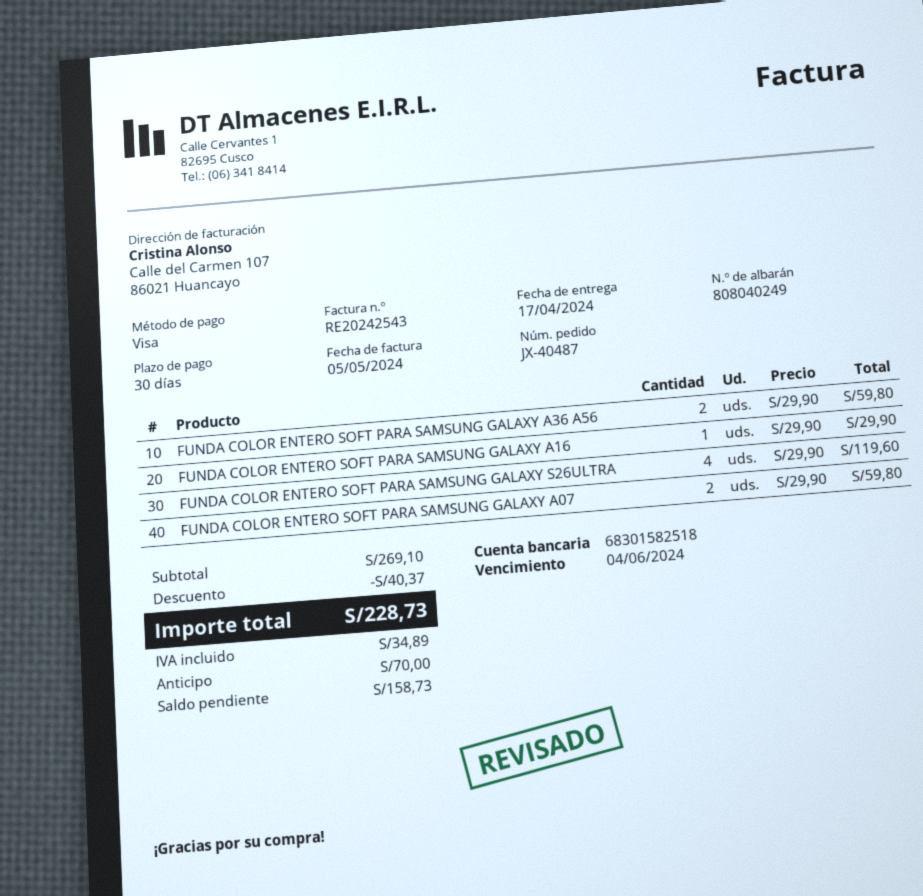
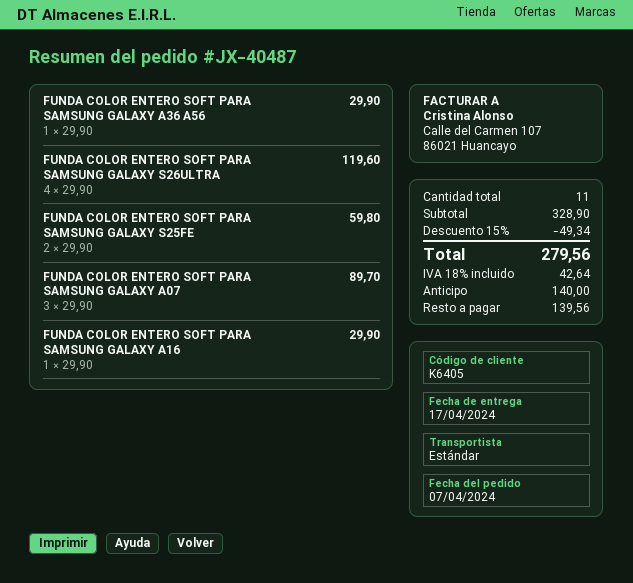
FUNDA COLOR ENTERO SOFT PARA SAMSUNG GALAXY A36 A56: 2 x 29.90 = 59.80 -> 1 x 29.90 = 29.90
FUNDA COLOR ENTERO SOFT PARA SAMSUNG GALAXY A07: 2 x 29.90 = 59.80 -> 3 x 29.90 = 89.70
FUNDA COLOR ENTERO SOFT PARA SAMSUNG GALAXY S25FE: none -> 2 x 29.90 = 59.80
subtotal: 269.10 -> 328.90
discount: 40.37 -> 49.34
tax: 34.89 -> 42.64
total: 228.73 -> 279.56
deposit: 70.00 -> 140.00
balance: 158.73 -> 139.56

